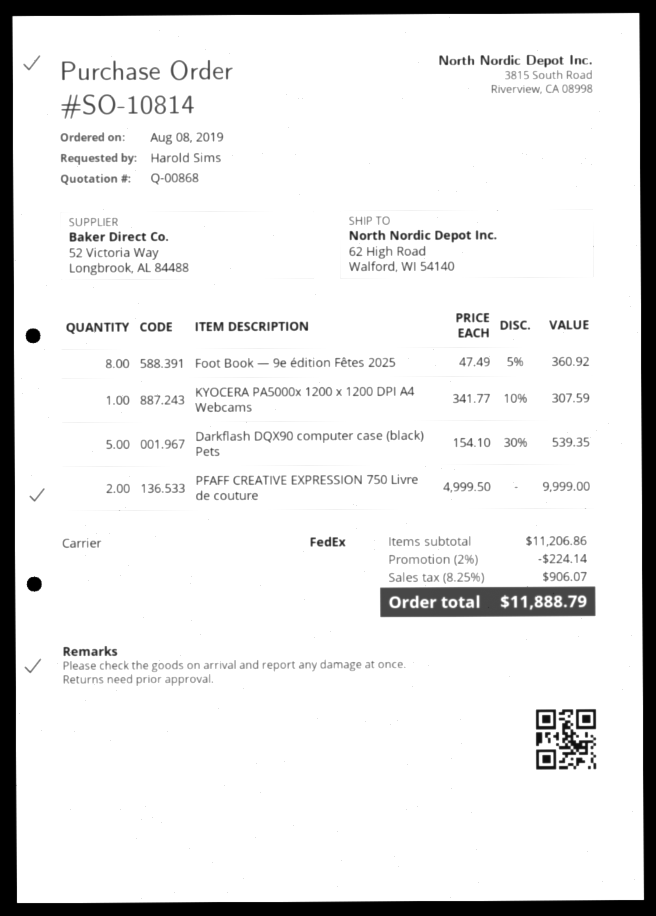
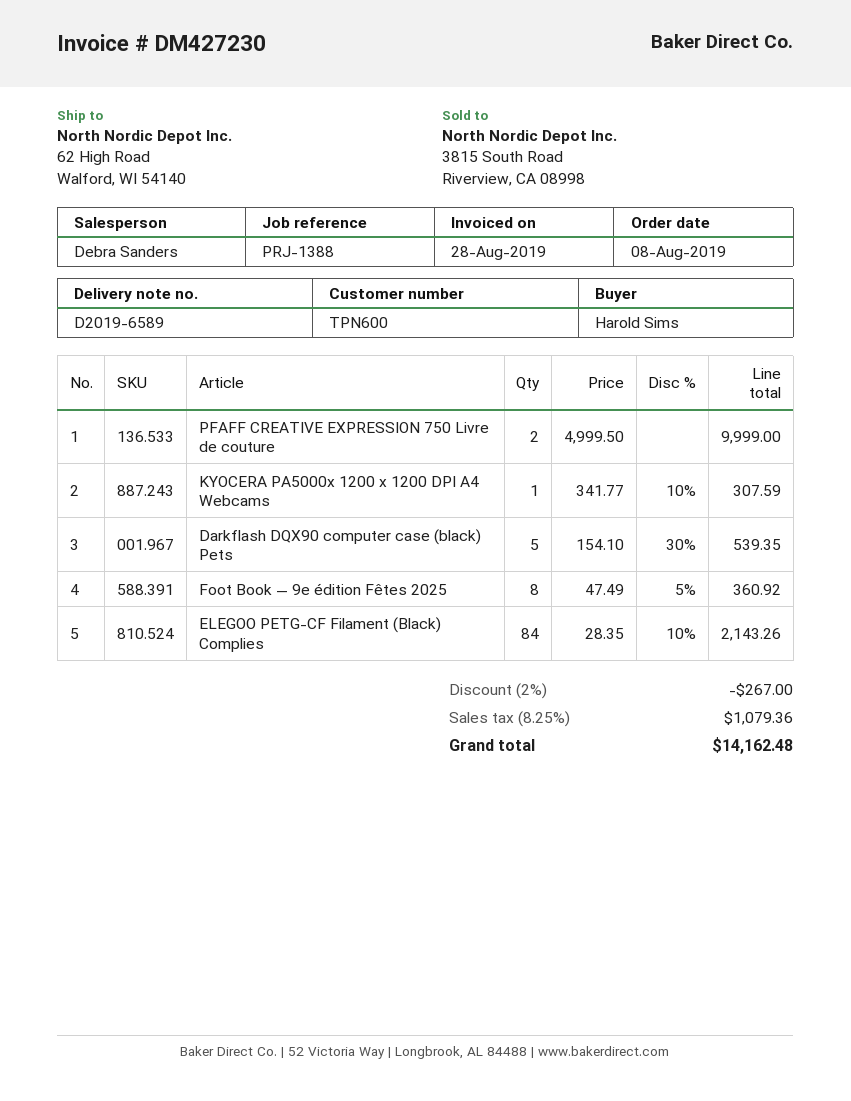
ELEGOO PETG-CF Filament (Black) Complies: none -> 84 x 28.35 - 10% = 2143.26
discount: 2% = 224.14 -> 2% = 267.00
tax: 8.25% = 906.07 -> 8.25% = 1079.36
total: 11888.79 -> 14162.48

